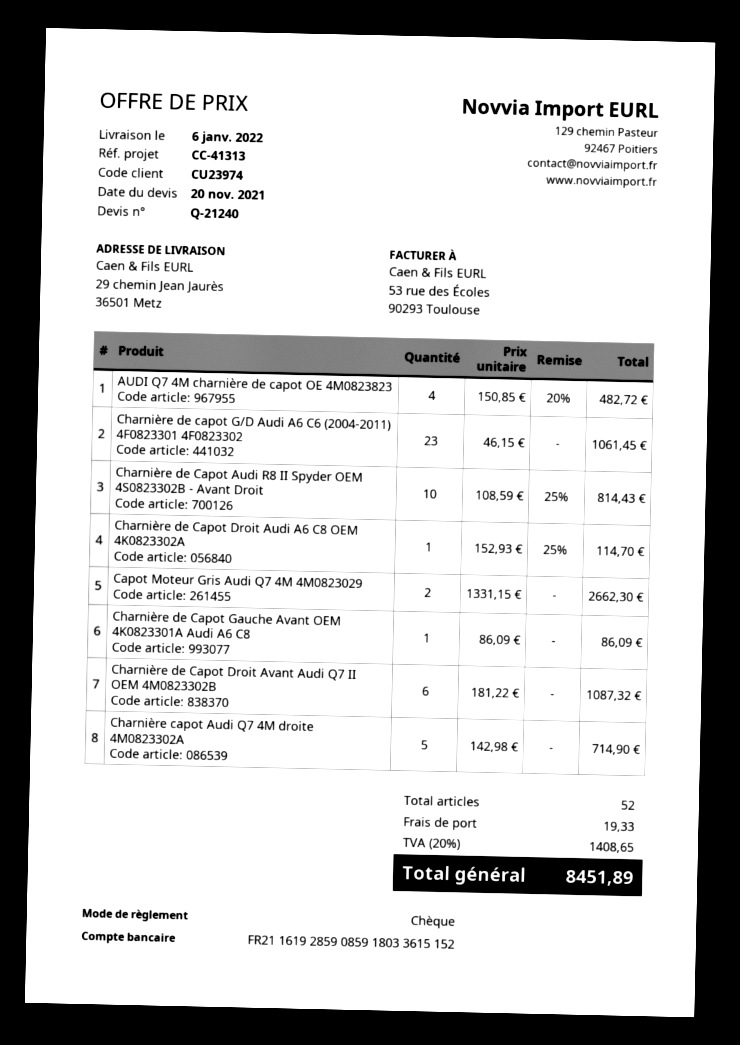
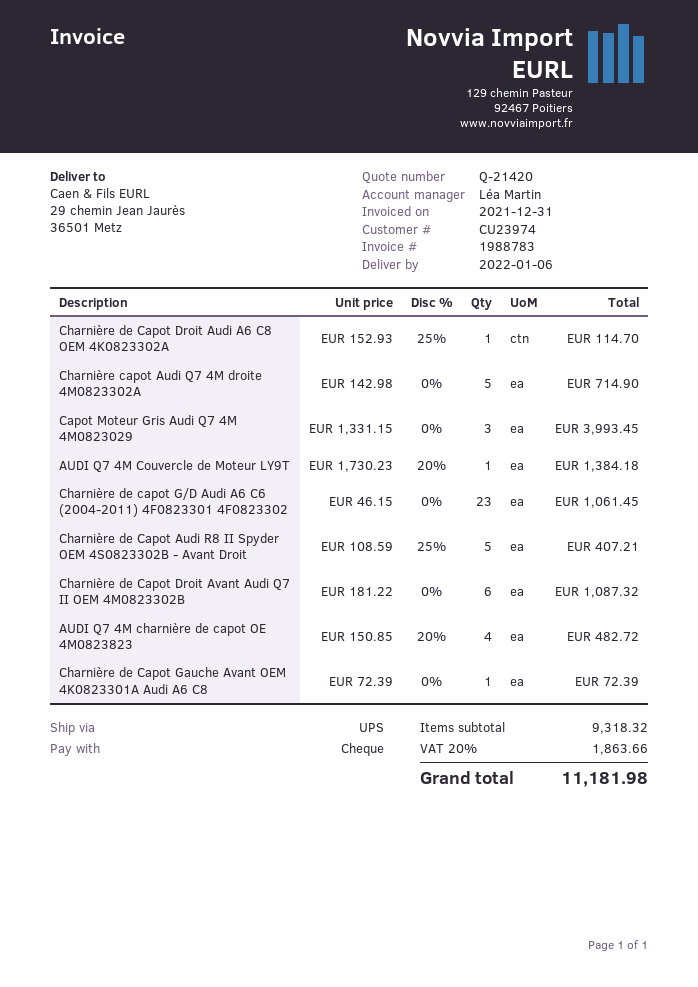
quote number: Q-21240 -> Q-21420
Charnière de Capot Audi R8 II Spyder OEM 4S0823302B - Avant Droit: 10 x 108.59 - 25% = 814.43 -> 5 x 108.59 - 25% = 407.21
Capot Moteur Gris Audi Q7 4M 4M0823029: 2 x 1331.15 = 2662.30 -> 3 x 1331.15 = 3993.45
Charnière de Capot Gauche Avant OEM 4K0823301A Audi A6 C8: 1 x 86.09 = 86.09 -> 1 x 72.39 = 72.39
AUDI Q7 4M Couvercle de Moteur LY9T: none -> 1 x 1730.23 - 20% = 1384.18
shipping: 19.33 -> none
tax: 20% = 1408.65 -> 20% = 1863.66
total: 8451.89 -> 11181.98

